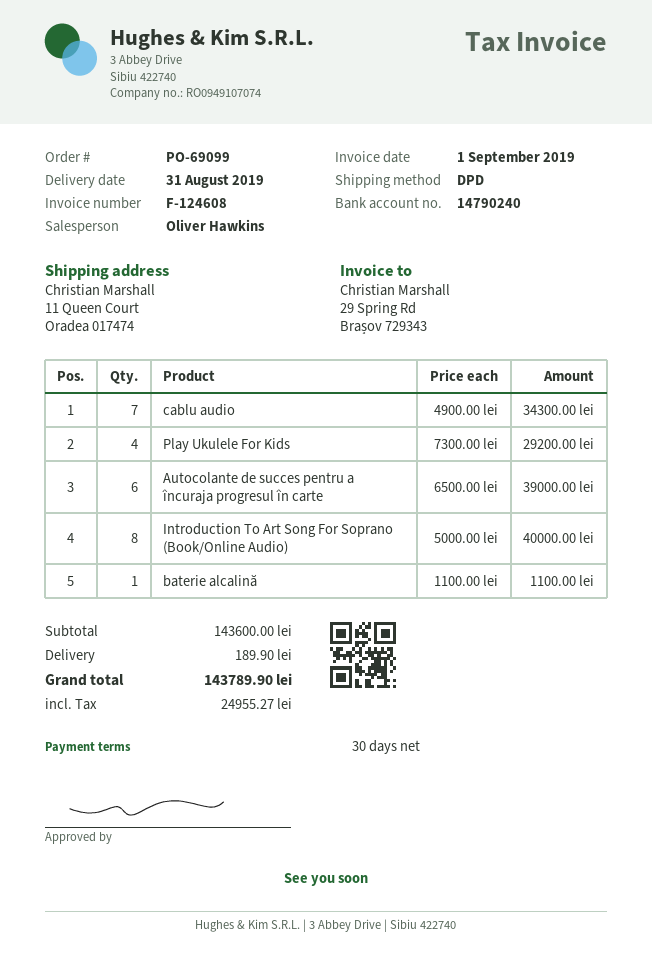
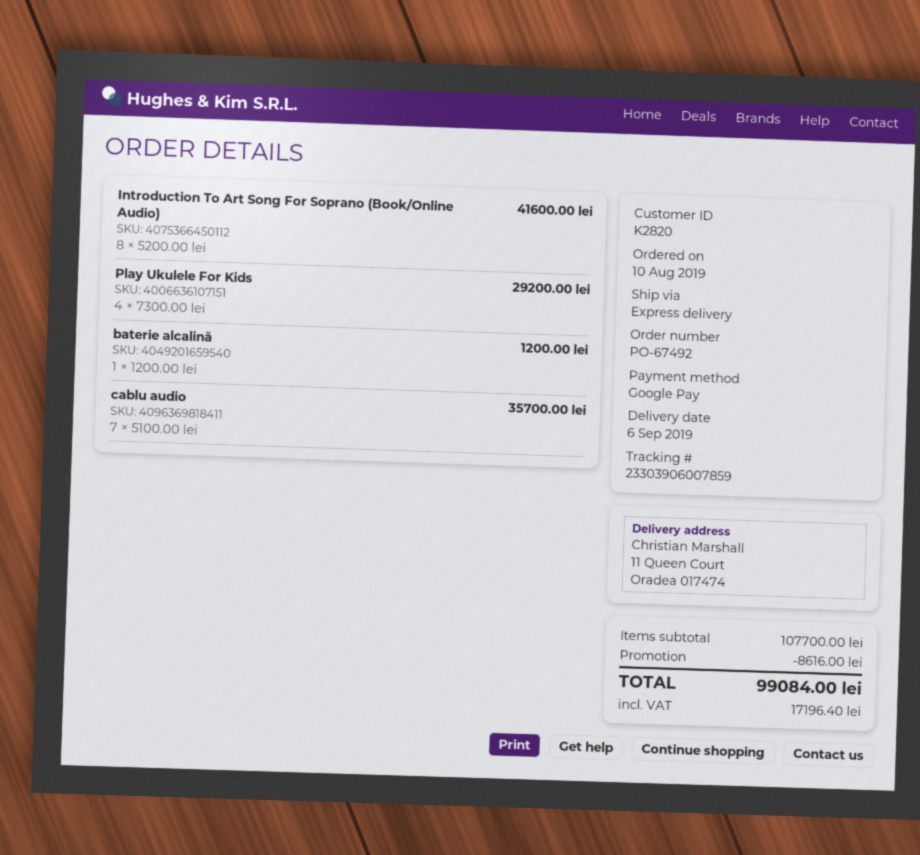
order number: PO-69099 -> PO-67492
delivery date: 2019-08-31 -> 2019-09-06
shipping method: DPD -> express
cablu audio: 7 x 4900.00 = 34300.00 -> 7 x 5100.00 = 35700.00
Autocolante de succes pentru a încuraja progresul în carte: 6 x 6500.00 = 39000.00 -> none
Introduction To Art Song For Soprano (Book/Online Audio): 8 x 5000.00 = 40000.00 -> 8 x 5200.00 = 41600.00
baterie alcalină: 1 x 1100.00 = 1100.00 -> 1 x 1200.00 = 1200.00
subtotal: 143600.00 -> 107700.00
discount: none -> 8616.00
shipping: 189.90 -> none
tax: 24955.27 -> 17196.40
total: 143789.90 -> 99084.00

